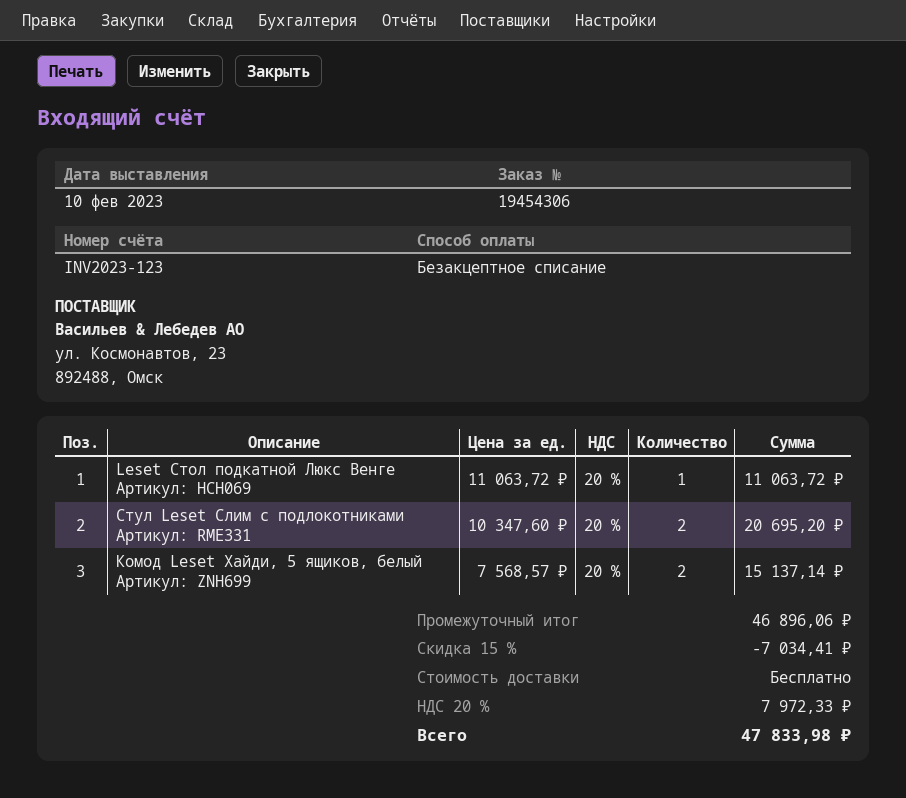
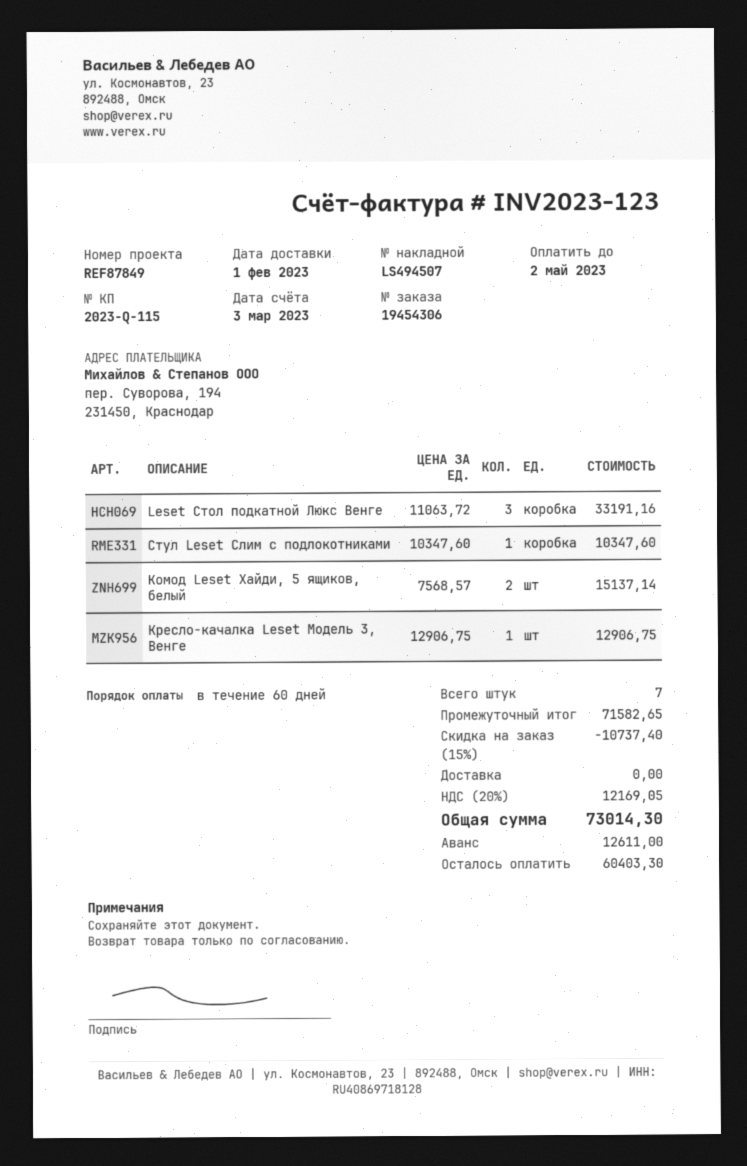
invoice date: 2023-02-10 -> 2023-03-03
Leset Стол подкатной Люкс Венге: 1 x 11063.72 = 11063.72 -> 3 x 11063.72 = 33191.16
Стул Leset Слим с подлокотниками: 2 x 10347.60 = 20695.20 -> 1 x 10347.60 = 10347.60
Кресло-качалка Leset Модель 3, Венге: none -> 1 x 12906.75 = 12906.75
subtotal: 46896.06 -> 71582.65
discount: 15% = 7034.41 -> 15% = 10737.40
tax: 20% = 7972.33 -> 20% = 12169.05
total: 47833.98 -> 73014.30

